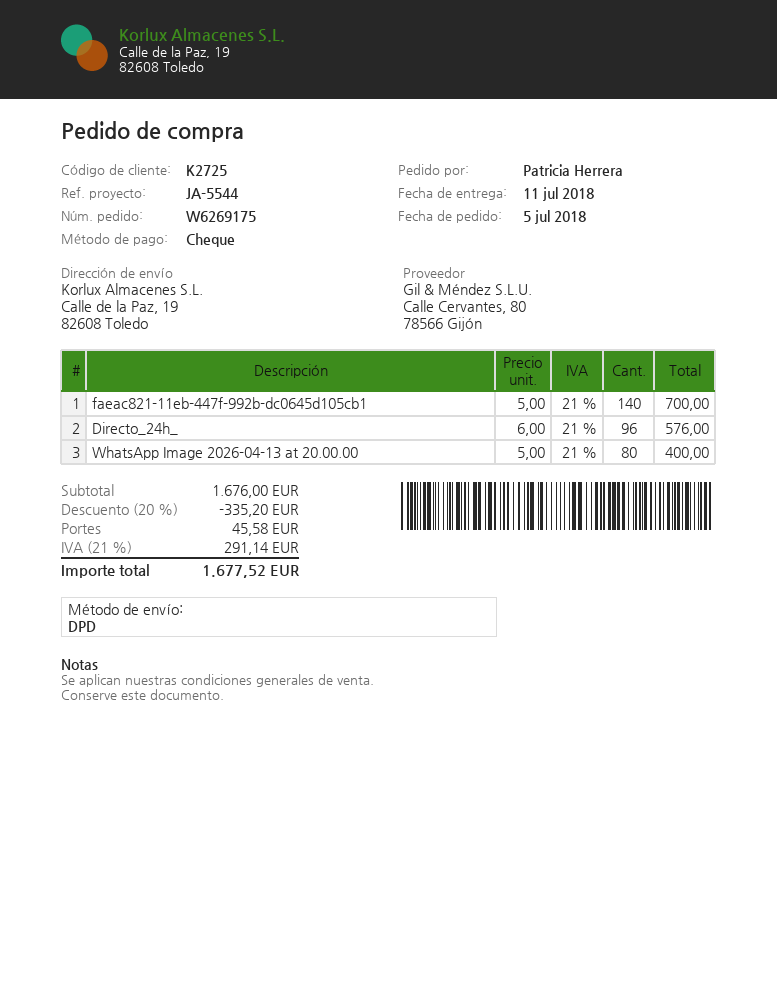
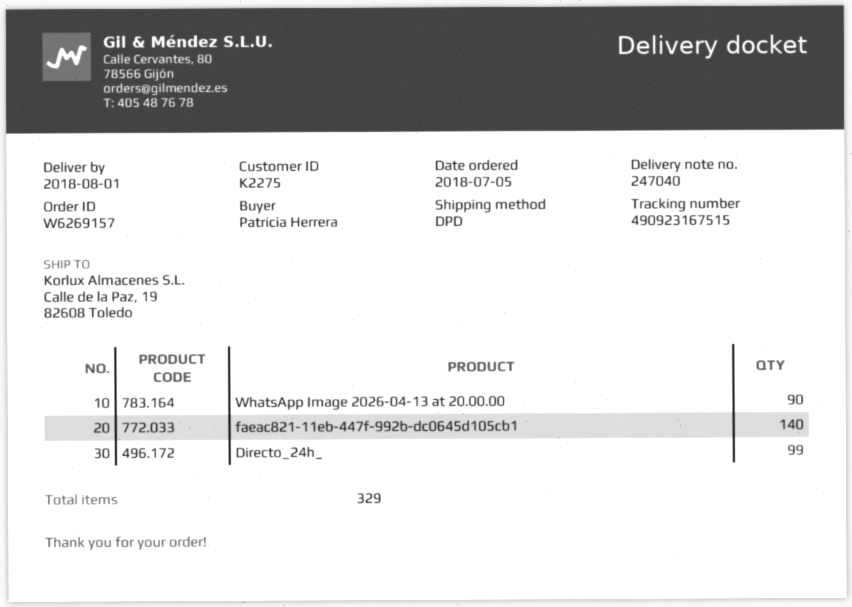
order number: W6269175 -> W6269157
delivery date: 2018-07-11 -> 2018-08-01
customer number: K2725 -> K2275
Directo_24h_: 96 -> 99
WhatsApp Image 2026-04-13 at 20.00.00: 80 -> 90

